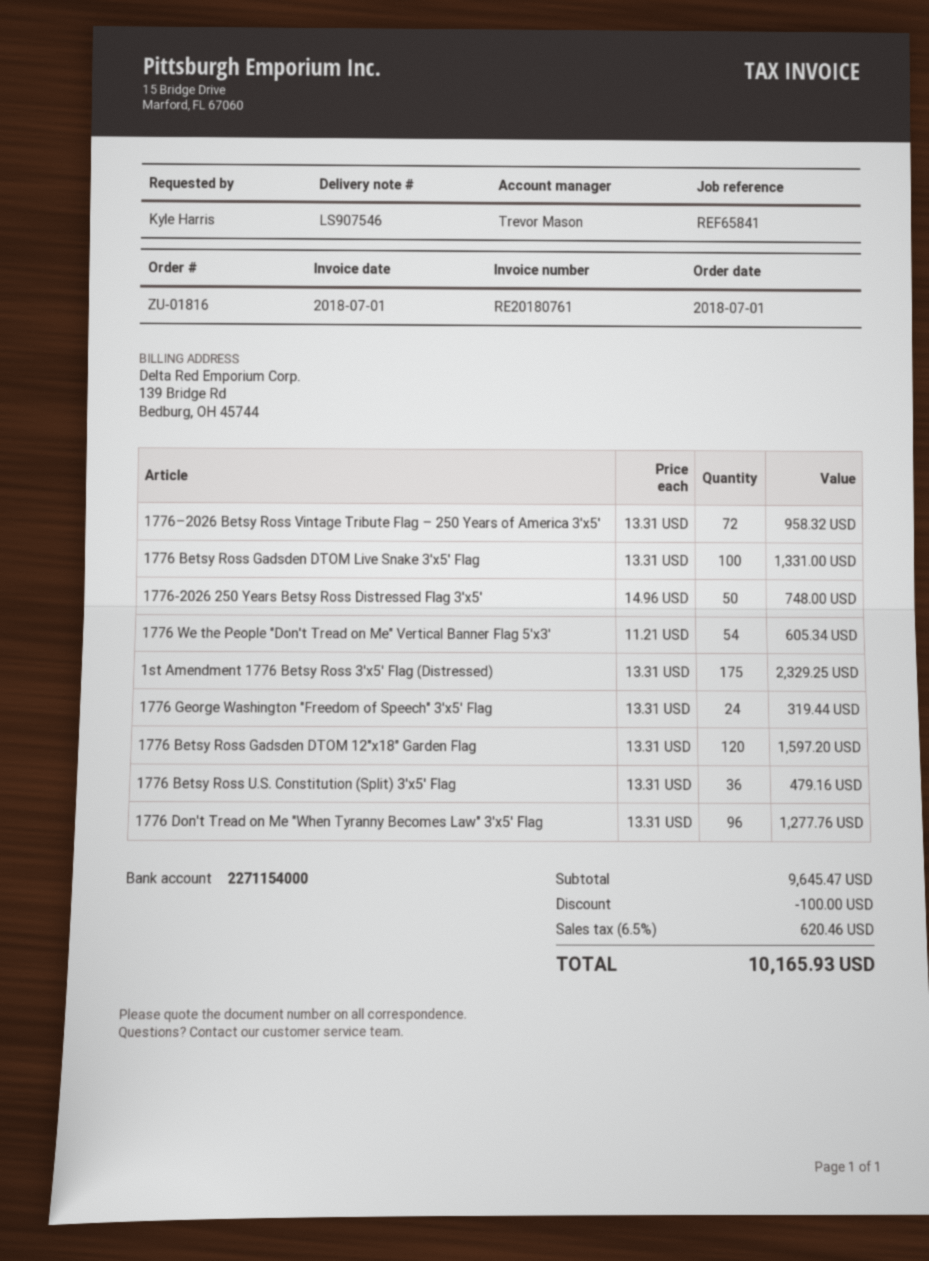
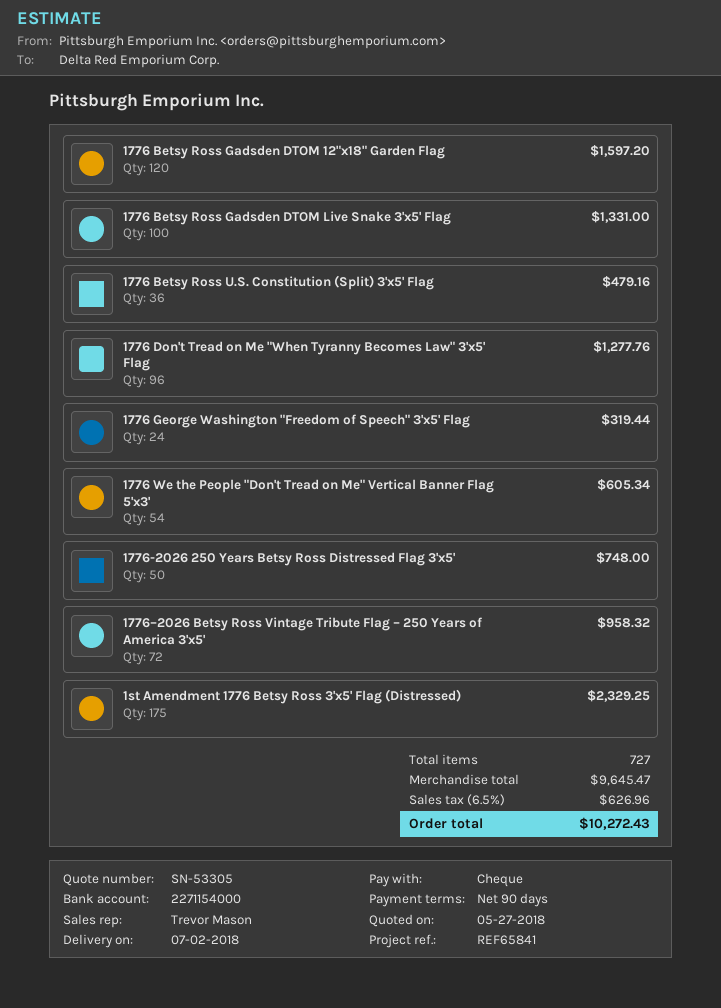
discount: 100.00 -> none
tax: 6.5% = 620.46 -> 6.5% = 626.96
total: 10165.93 -> 10272.43

